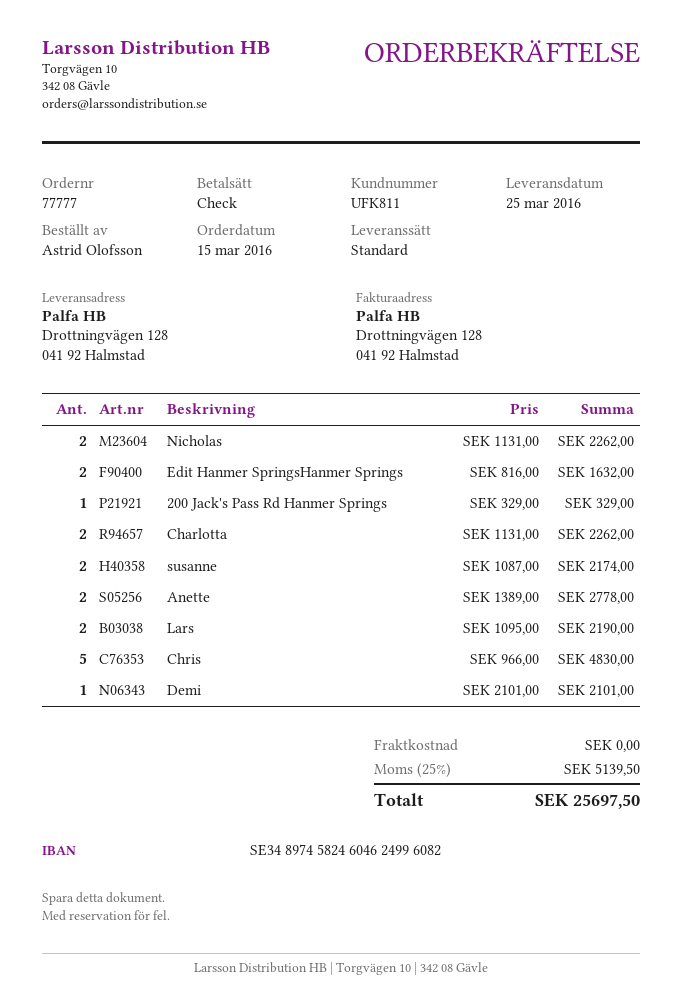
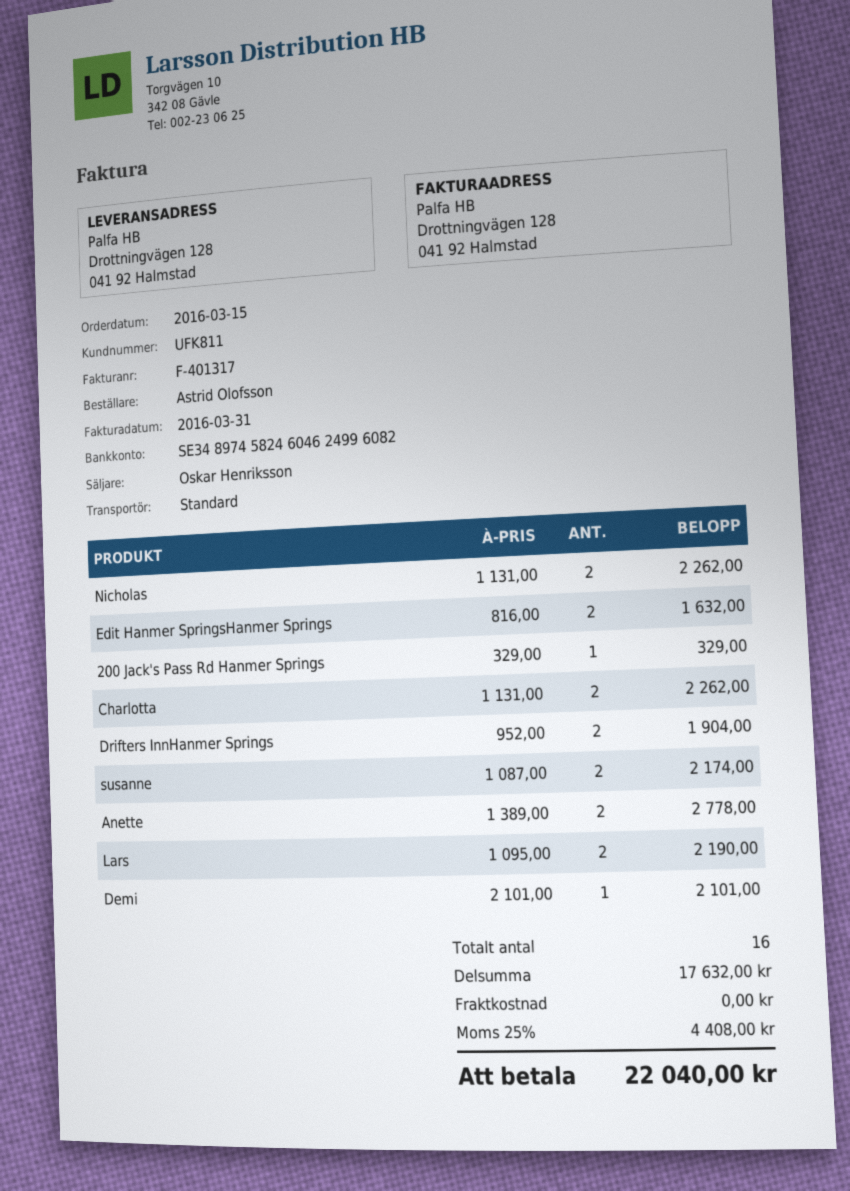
Chris: 5 x 966.00 = 4830.00 -> none
Drifters InnHanmer Springs: none -> 2 x 952.00 = 1904.00
tax: 25% = 5139.50 -> 25% = 4408.00
total: 25697.50 -> 22040.00

